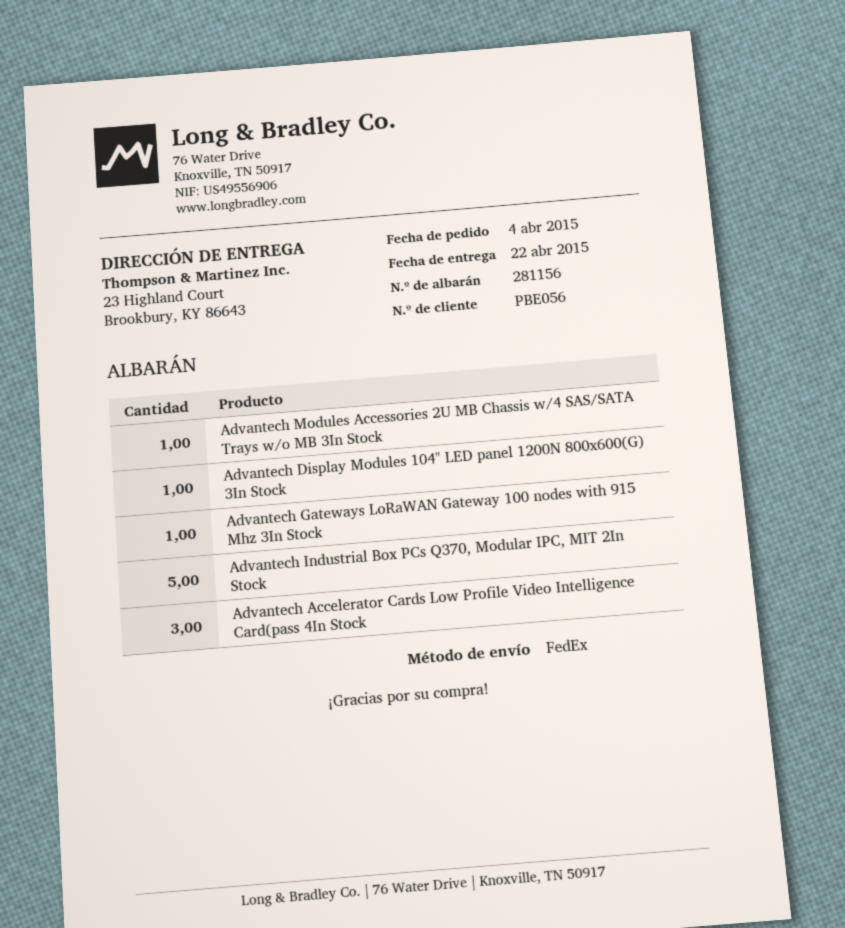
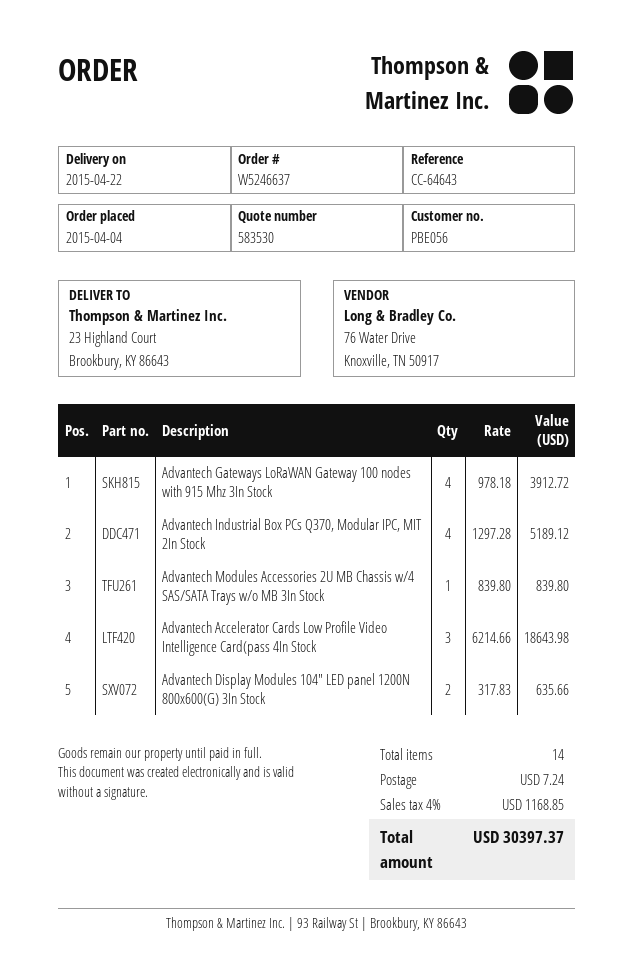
Advantech Display Modules 104" LED panel 1200N 800x600(G) 3In Stock: 1 -> 2
Advantech Gateways LoRaWAN Gateway 100 nodes with 915 Mhz 3In Stock: 1 -> 4
Advantech Industrial Box PCs Q370, Modular IPC, MIT 2In Stock: 5 -> 4

